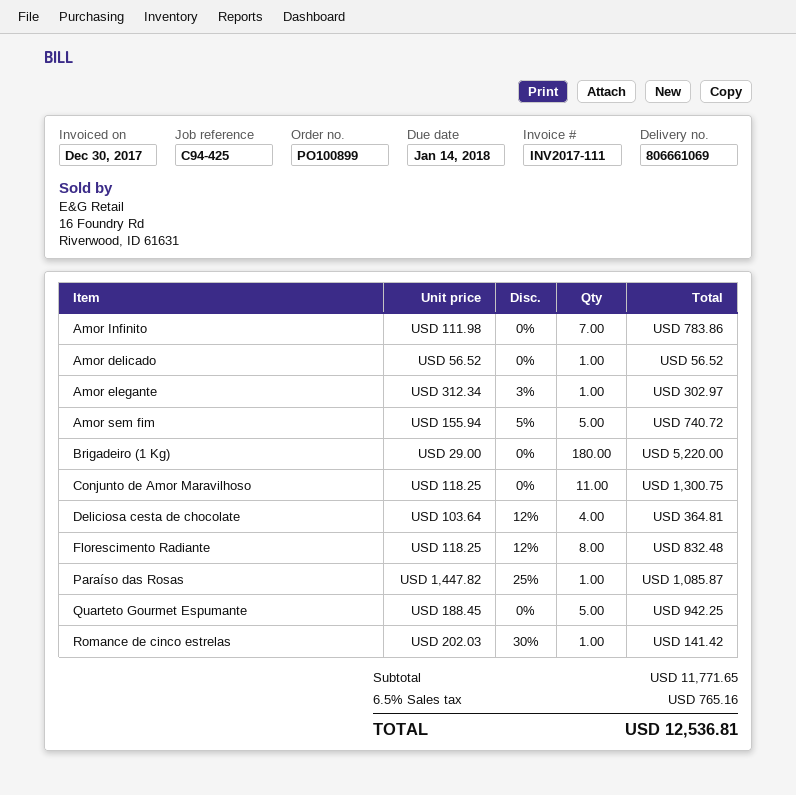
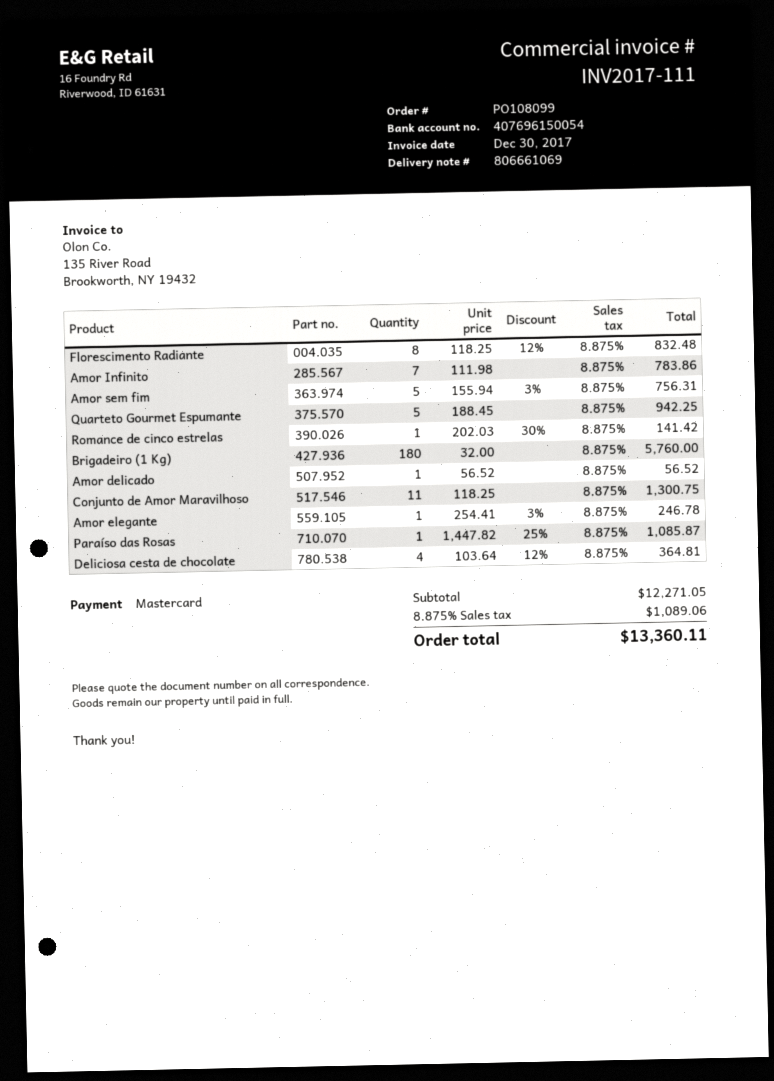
order number: PO100899 -> PO108099
Amor elegante: 1 x 312.34 - 3% = 302.97 -> 1 x 254.41 - 3% = 246.78
Amor sem fim: 5 x 155.94 - 5% = 740.72 -> 5 x 155.94 - 3% = 756.31
Brigadeiro (1 Kg): 180 x 29.00 = 5220.00 -> 180 x 32.00 = 5760.00
subtotal: 11771.65 -> 12271.05
tax: 6.5% = 765.16 -> 8.875% = 1089.06
total: 12536.81 -> 13360.11

